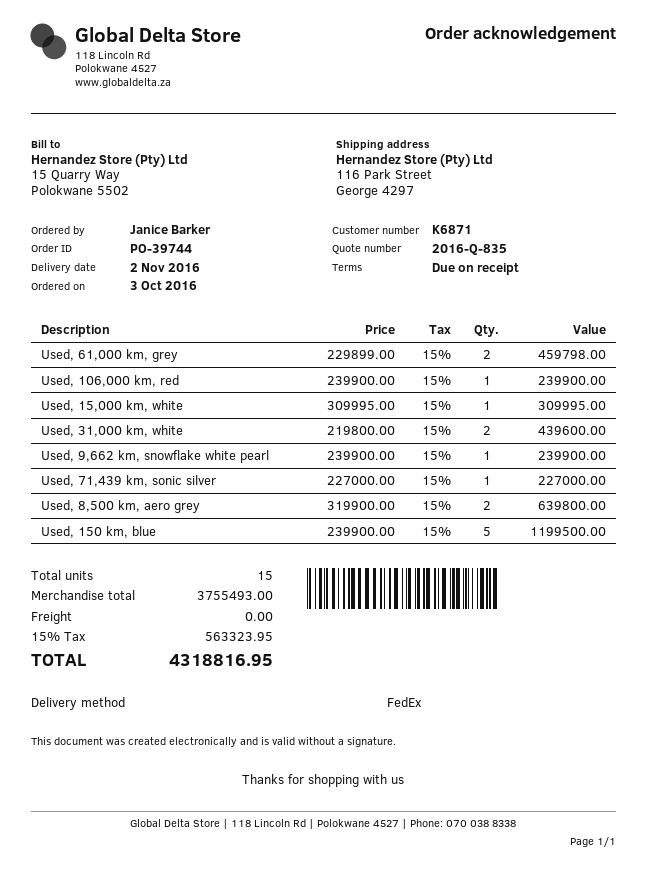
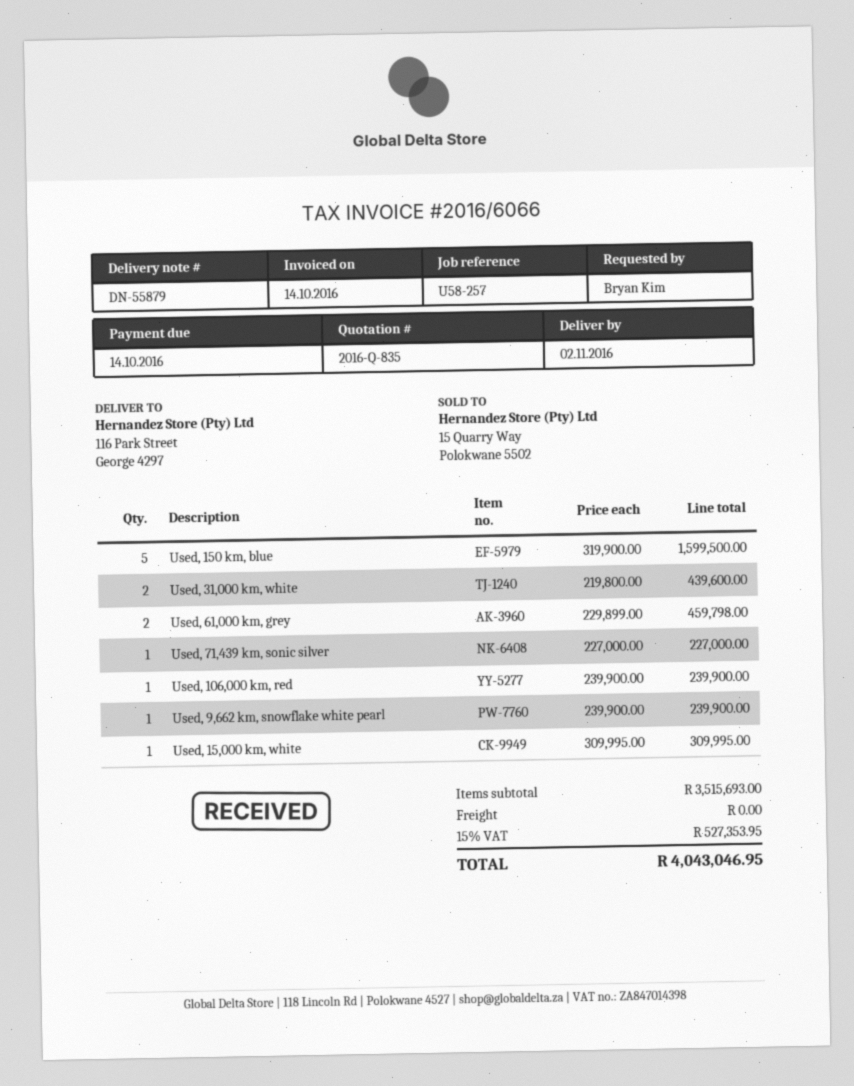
ordered by: Janice Barker -> Bryan Kim
Used, 8,500 km, aero grey: 2 x 319900.00 = 639800.00 -> none
Used, 150 km, blue: 5 x 239900.00 = 1199500.00 -> 5 x 319900.00 = 1599500.00
subtotal: 3755493.00 -> 3515693.00
tax: 15% = 563323.95 -> 15% = 527353.95
total: 4318816.95 -> 4043046.95

